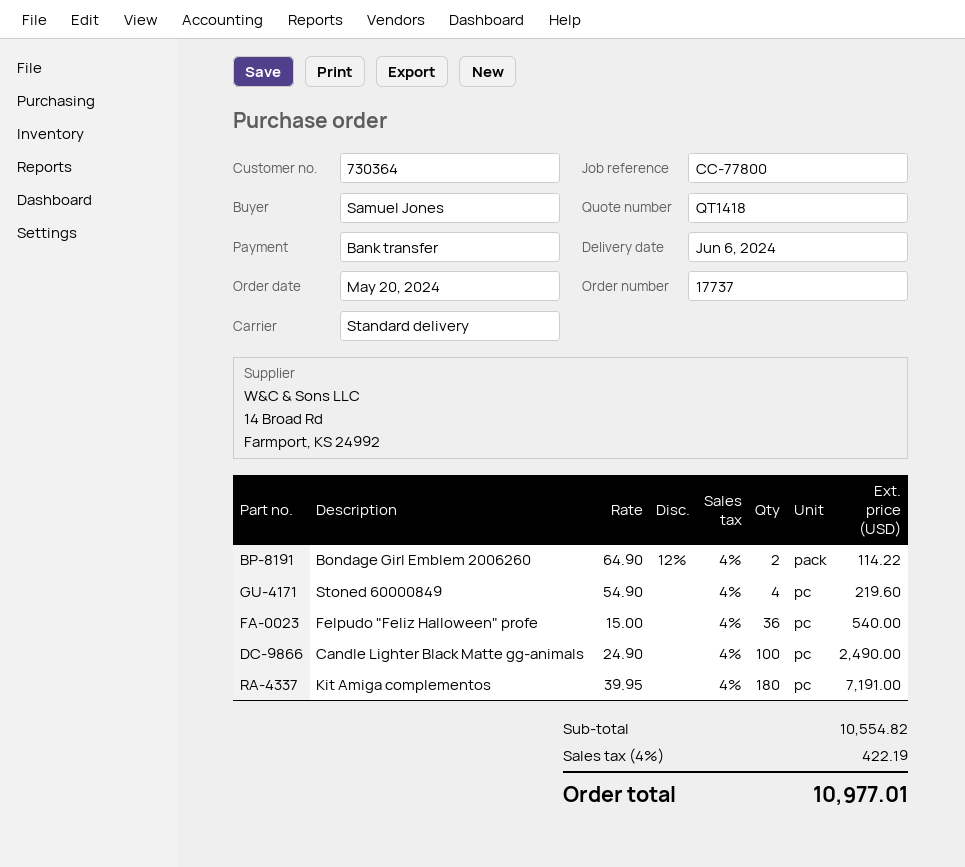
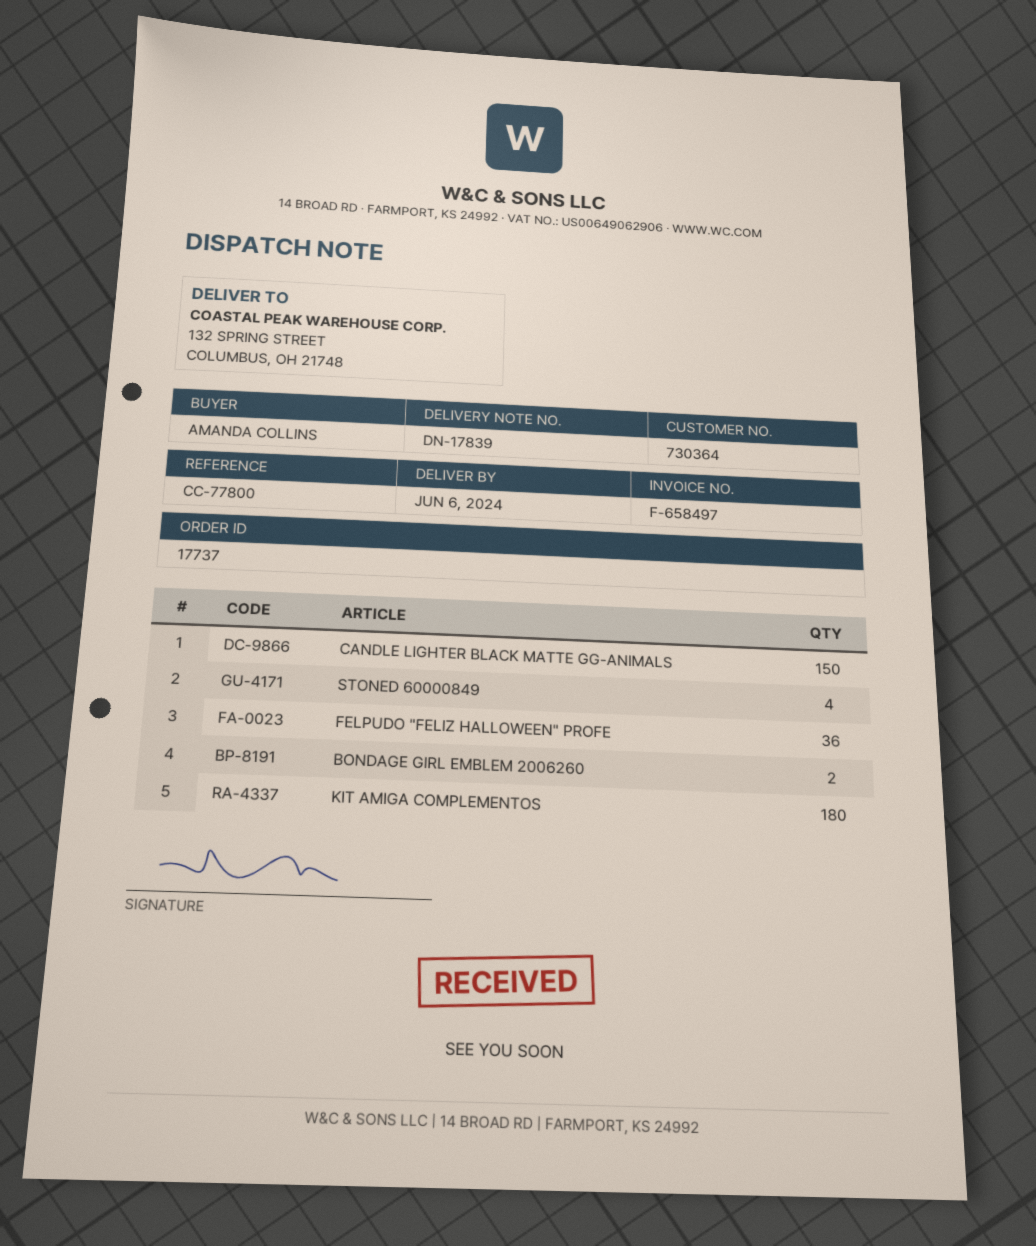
ordered by: Samuel Jones -> AMANDA COLLINS
Candle Lighter Black Matte gg-animals: 100 -> 150

